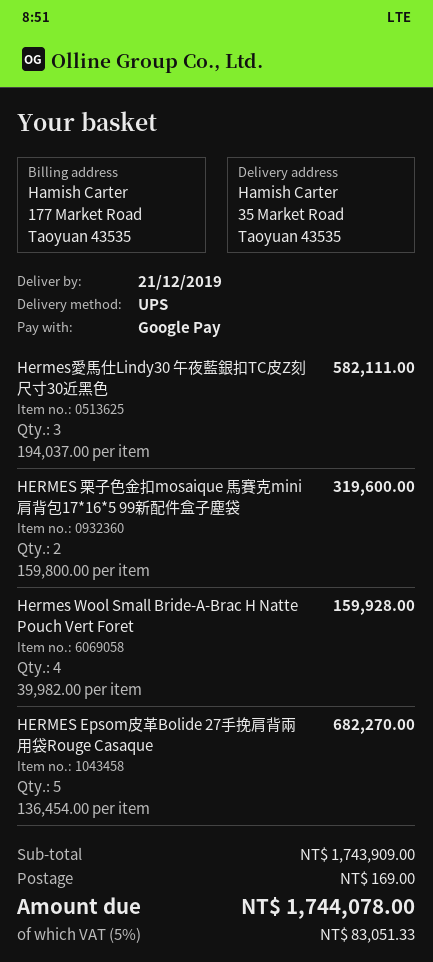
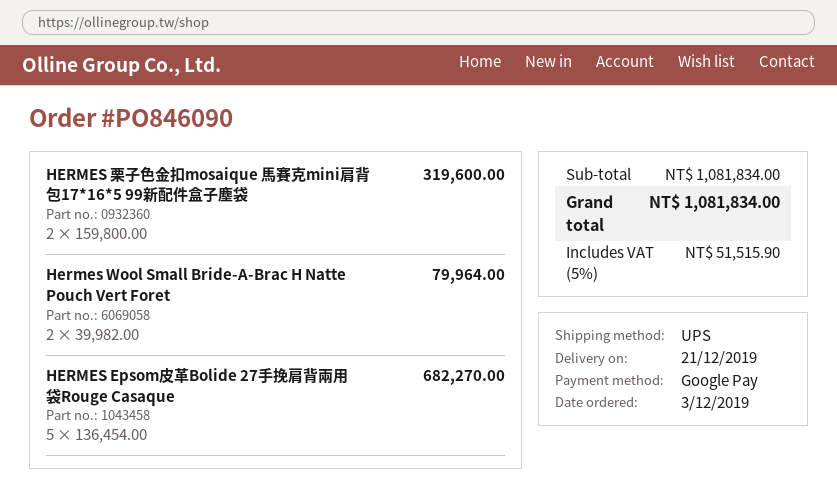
Hermes愛馬仕Lindy30 午夜藍銀扣TC皮Z刻尺寸30近黑色: 3 x 194037.00 = 582111.00 -> none
Hermes Wool Small Bride-A-Brac H Natte Pouch Vert Foret: 4 x 39982.00 = 159928.00 -> 2 x 39982.00 = 79964.00
subtotal: 1743909.00 -> 1081834.00
shipping: 169.00 -> none
tax: 5% = 83051.33 -> 5% = 51515.90
total: 1744078.00 -> 1081834.00

